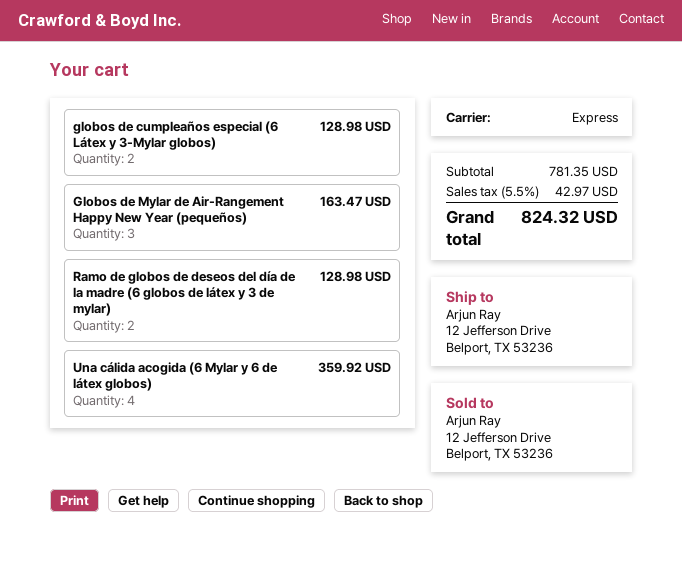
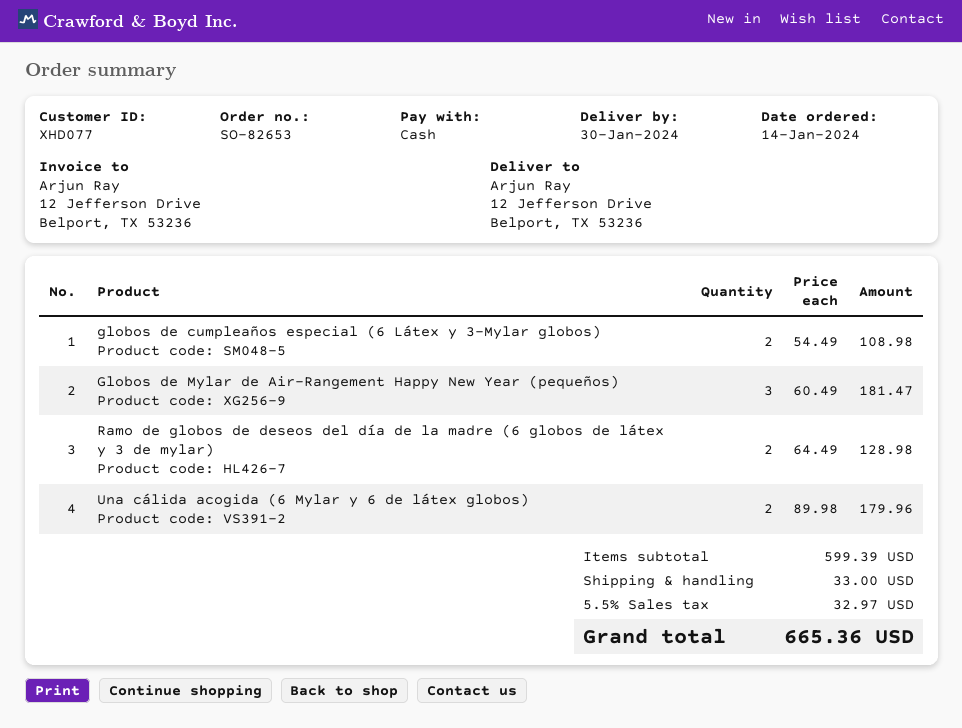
globos de cumpleaños especial (6 Látex y 3-Mylar globos): 2 for 128.98 -> 2 for 108.98
Globos de Mylar de Air-Rangement Happy New Year (pequeños): 3 for 163.47 -> 3 for 181.47
Una cálida acogida (6 Mylar y 6 de látex globos): 4 for 359.92 -> 2 for 179.96
subtotal: 781.35 -> 599.39
shipping: none -> 33.00
tax: 5.5% = 42.97 -> 5.5% = 32.97
total: 824.32 -> 665.36

